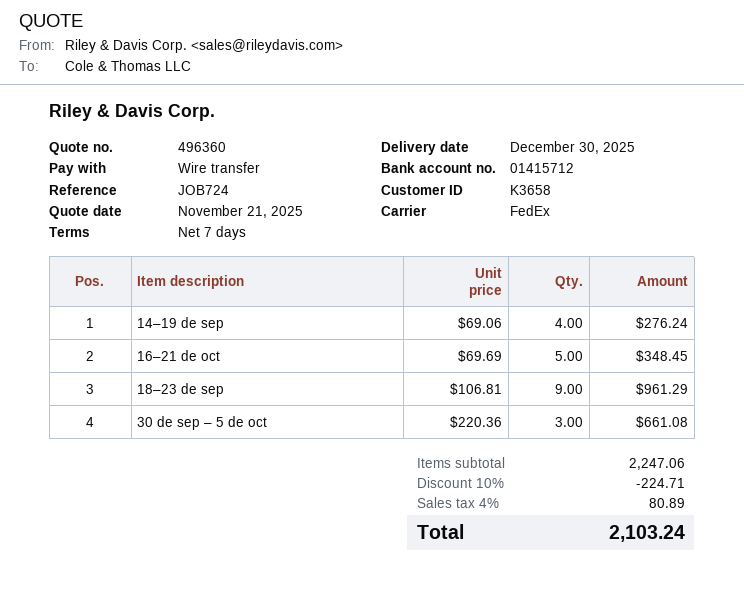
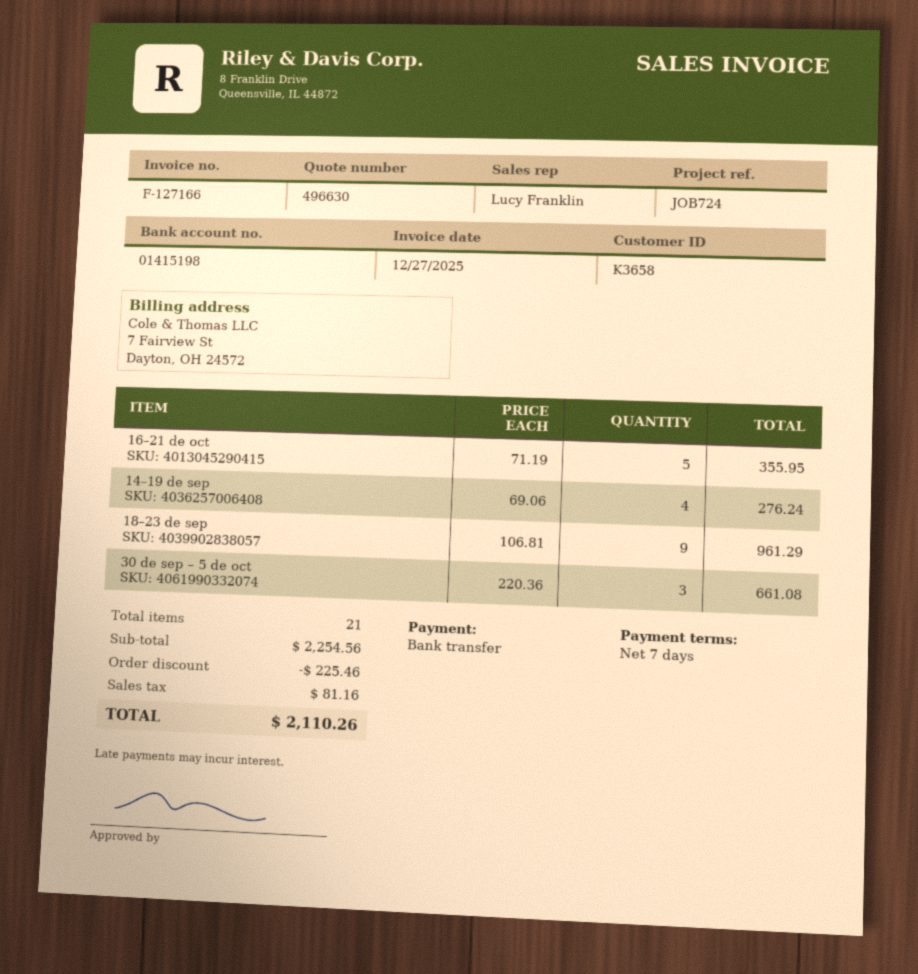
quote number: 496360 -> 496630
bank account: 01415712 -> 01415198
16–21 de oct: 5 x 69.69 = 348.45 -> 5 x 71.19 = 355.95
subtotal: 2247.06 -> 2254.56
discount: 224.71 -> 225.46
tax: 80.89 -> 81.16
total: 2103.24 -> 2110.26

